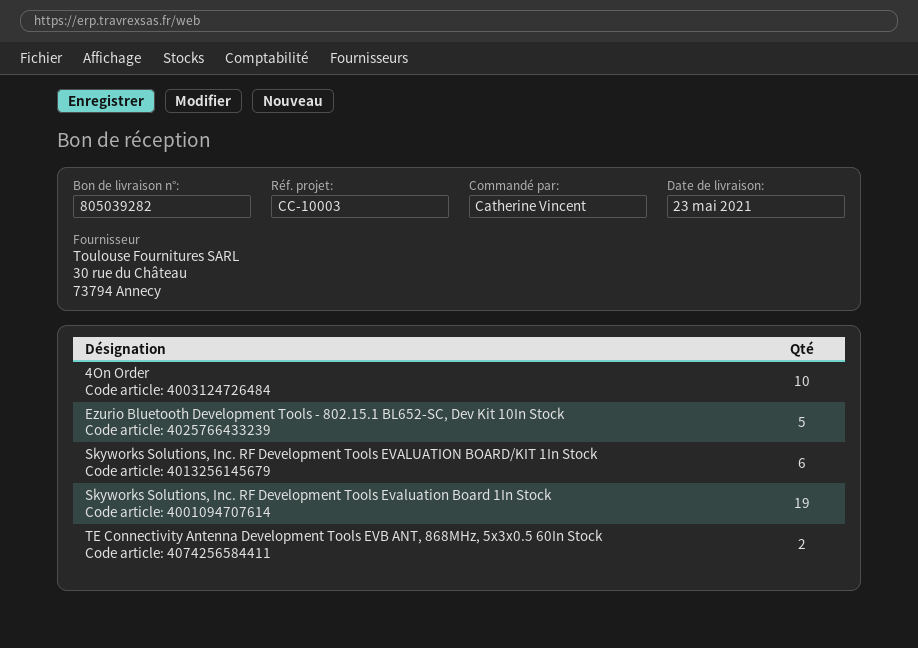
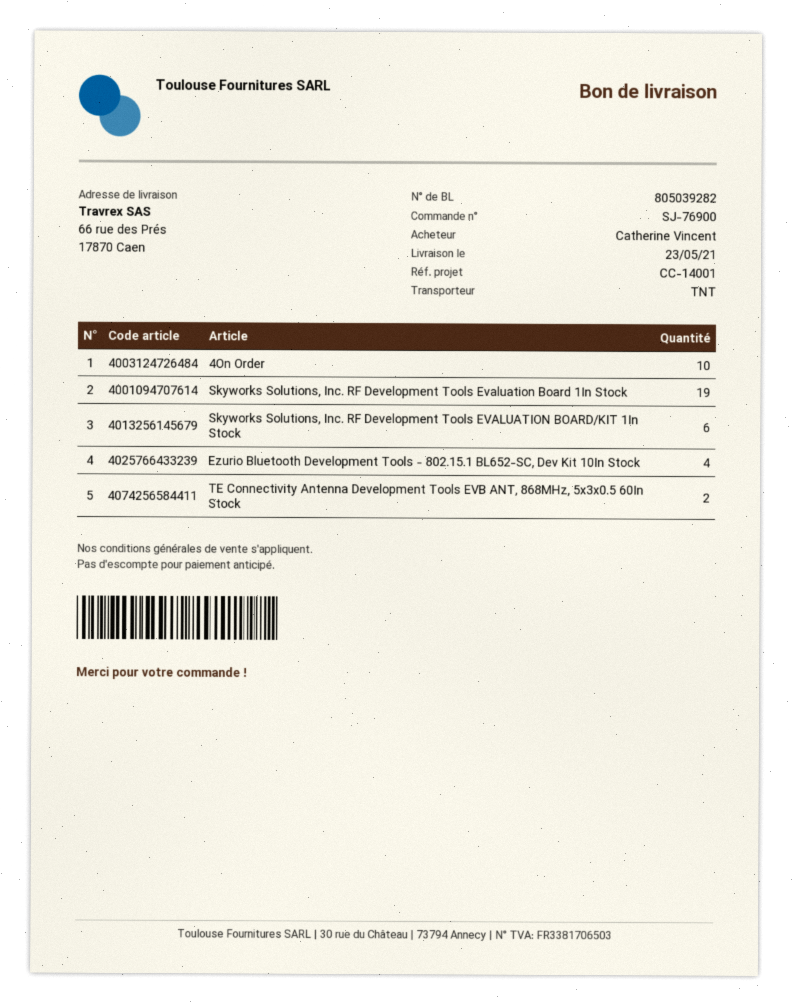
reference: CC-10003 -> CC-14001
Ezurio Bluetooth Development Tools - 802.15.1 BL652-SC, Dev Kit 10In Stock: 5 -> 4

